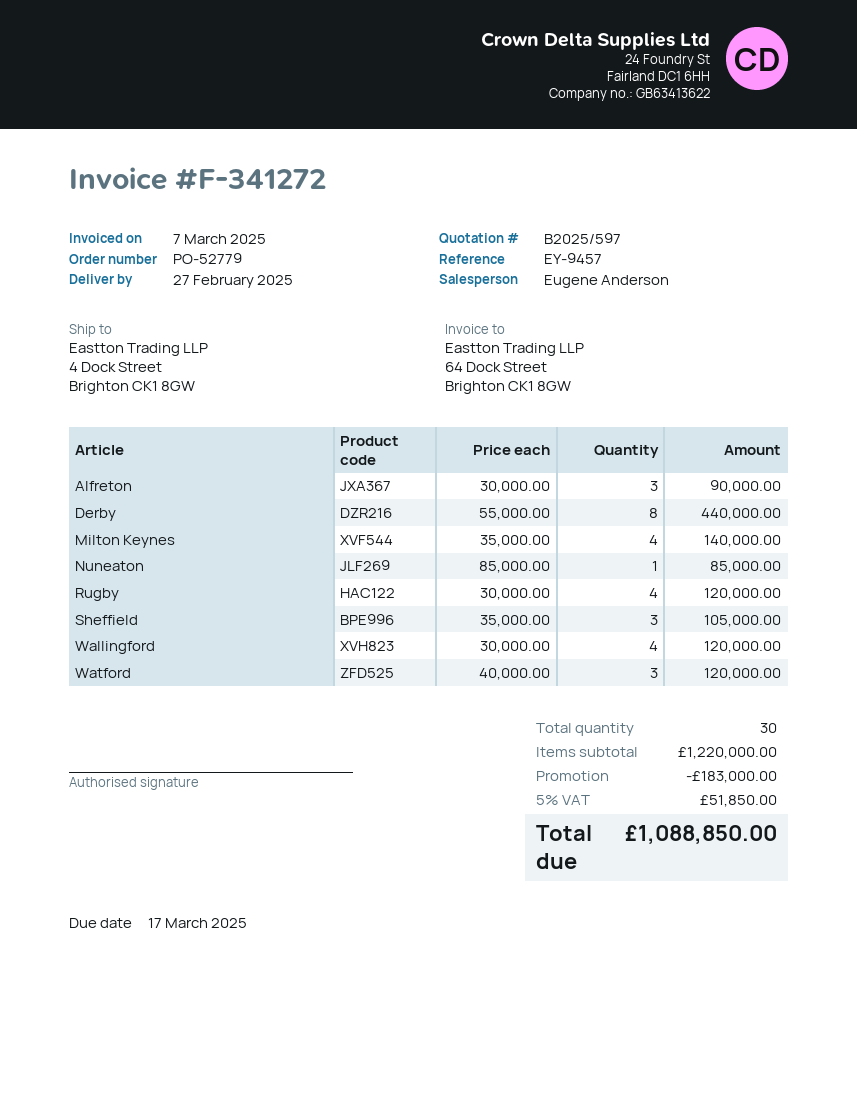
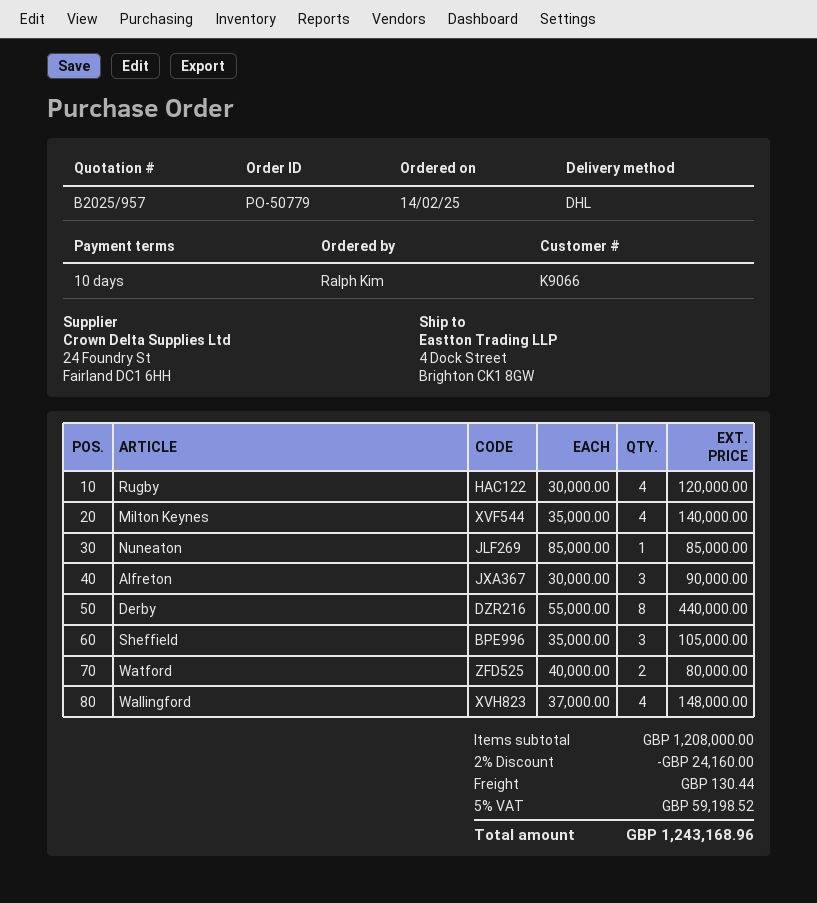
quote number: B2025/597 -> B2025/957
order number: PO-52779 -> PO-50779
Wallingford: 4 x 30000.00 = 120000.00 -> 4 x 37000.00 = 148000.00
Watford: 3 x 40000.00 = 120000.00 -> 2 x 40000.00 = 80000.00
subtotal: 1220000.00 -> 1208000.00
discount: 183000.00 -> 24160.00
shipping: none -> 130.44
tax: 5% = 51850.00 -> 5% = 59198.52
total: 1088850.00 -> 1243168.96

